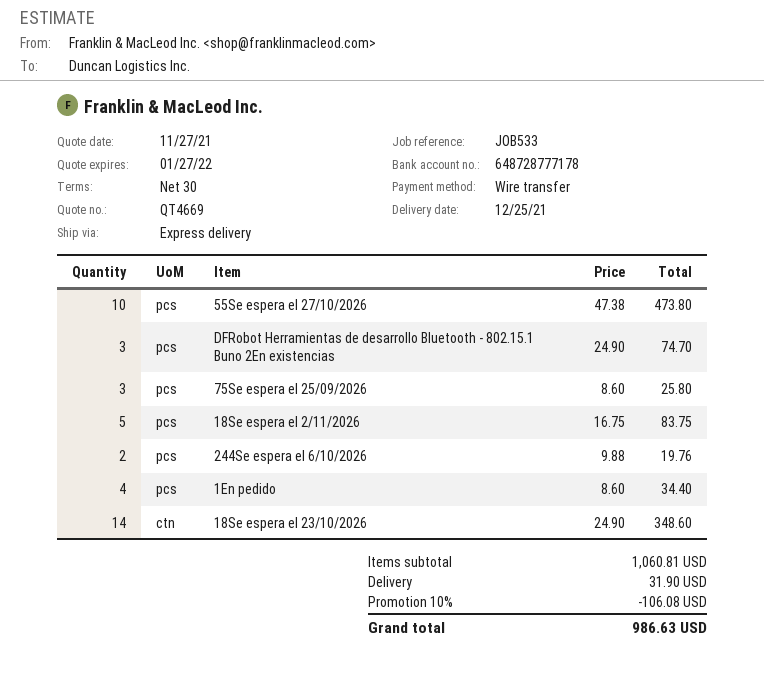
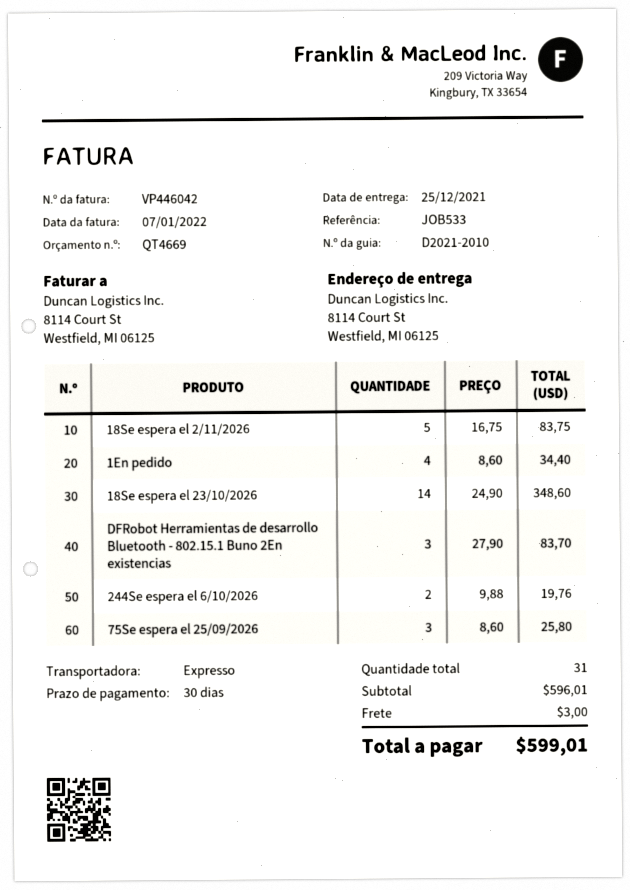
55Se espera el 27/10/2026: 10 x 47.38 = 473.80 -> none
DFRobot Herramientas de desarrollo Bluetooth - 802.15.1 Buno 2En existencias: 3 x 24.90 = 74.70 -> 3 x 27.90 = 83.70
subtotal: 1060.81 -> 596.01
discount: 10% = 106.08 -> none
shipping: 31.90 -> 3.00
total: 986.63 -> 599.01

